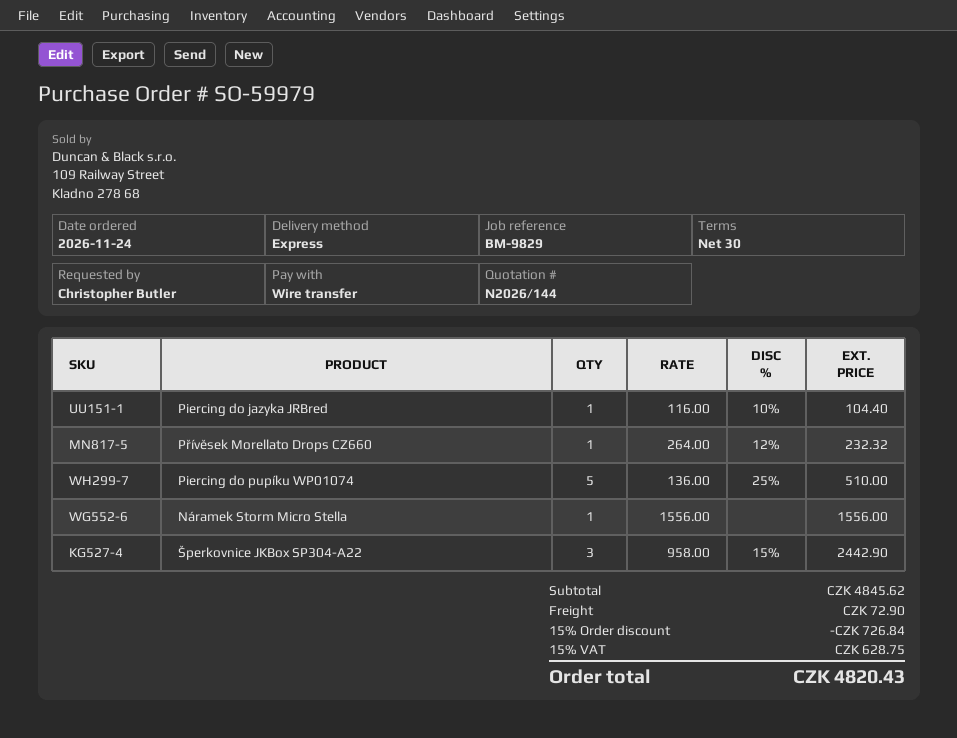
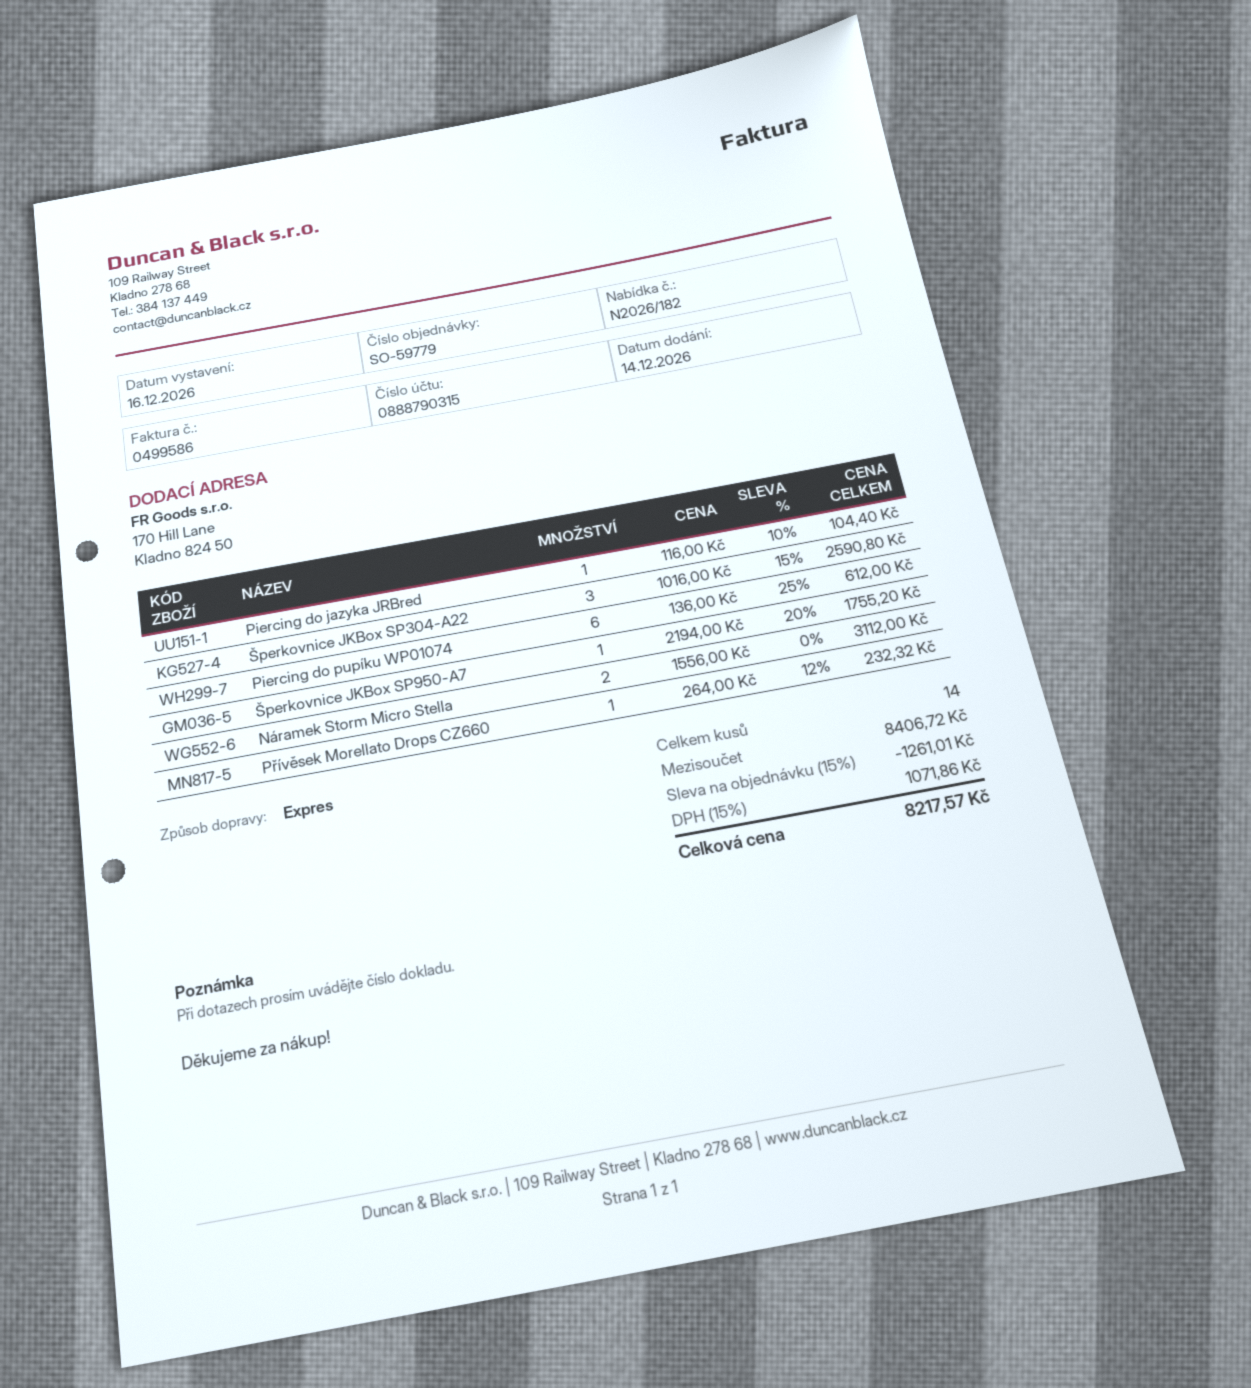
quote number: N2026/144 -> N2026/182
order number: SO-59979 -> SO-59779
Piercing do pupíku WP01074: 5 x 136.00 - 25% = 510.00 -> 6 x 136.00 - 25% = 612.00
Náramek Storm Micro Stella: 1 x 1556.00 = 1556.00 -> 2 x 1556.00 = 3112.00
Šperkovnice JKBox SP304-A22: 3 x 958.00 - 15% = 2442.90 -> 3 x 1016.00 - 15% = 2590.80
Šperkovnice JKBox SP950-A7: none -> 1 x 2194.00 - 20% = 1755.20
subtotal: 4845.62 -> 8406.72
discount: 15% = 726.84 -> 15% = 1261.01
shipping: 72.90 -> none
tax: 15% = 628.75 -> 15% = 1071.86
total: 4820.43 -> 8217.57

